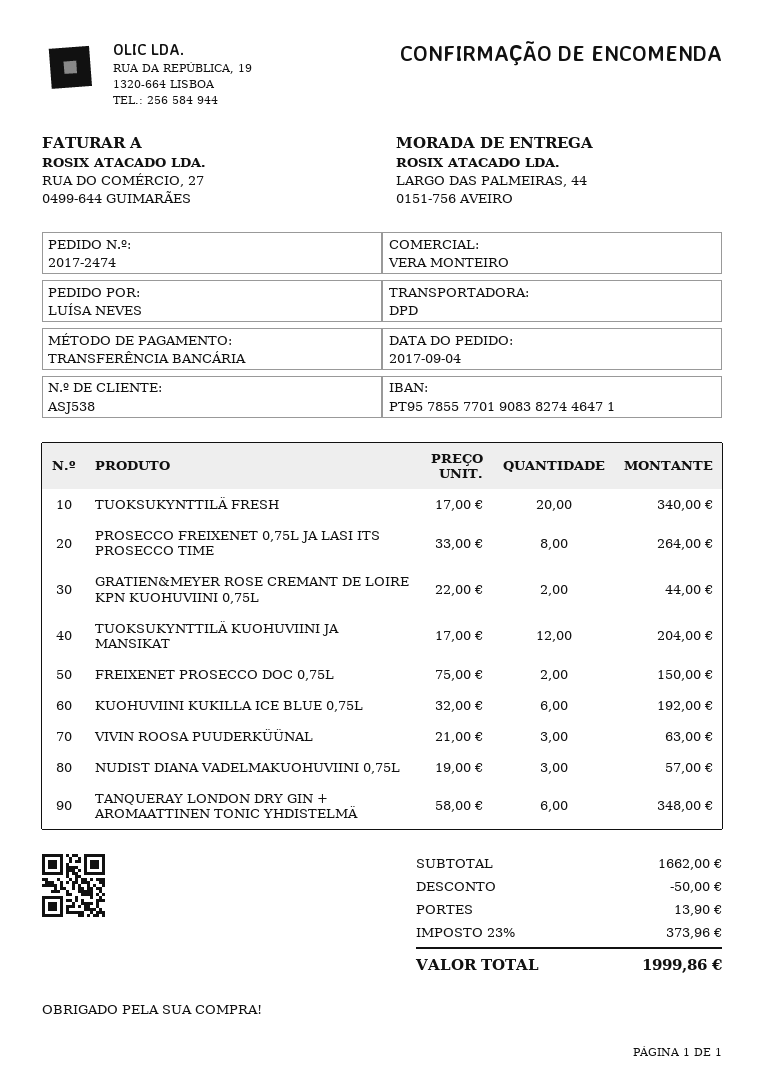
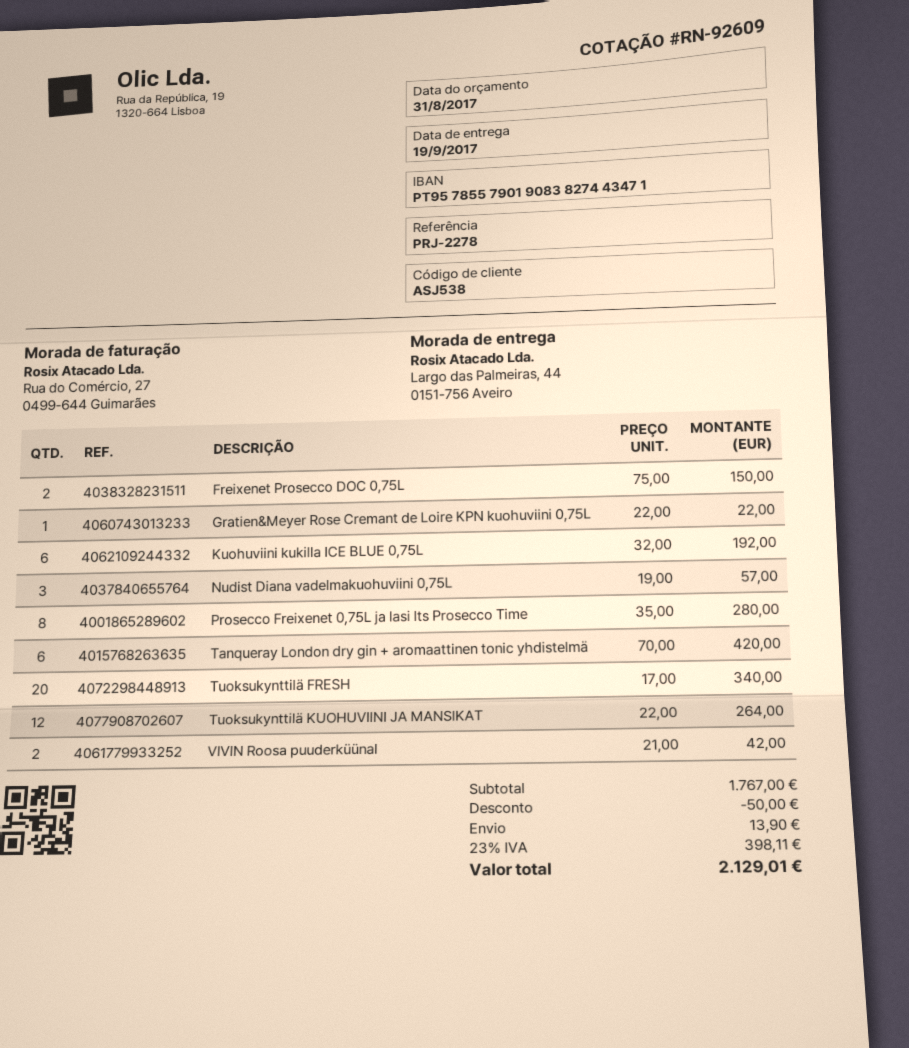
bank account: PT95785577019083827446471 -> PT95785579019083827443471
PROSECCO FREIXENET 0,75L JA LASI ITS PROSECCO TIME: 8 x 33.00 = 264.00 -> 8 x 35.00 = 280.00
GRATIEN&MEYER ROSE CREMANT DE LOIRE KPN KUOHUVIINI 0,75L: 2 x 22.00 = 44.00 -> 1 x 22.00 = 22.00
TUOKSUKYNTTILÄ KUOHUVIINI JA MANSIKAT: 12 x 17.00 = 204.00 -> 12 x 22.00 = 264.00
VIVIN ROOSA PUUDERKÜÜNAL: 3 x 21.00 = 63.00 -> 2 x 21.00 = 42.00
TANQUERAY LONDON DRY GIN + AROMAATTINEN TONIC YHDISTELMÄ: 6 x 58.00 = 348.00 -> 6 x 70.00 = 420.00
subtotal: 1662.00 -> 1767.00
tax: 23% = 373.96 -> 23% = 398.11
total: 1999.86 -> 2129.01

